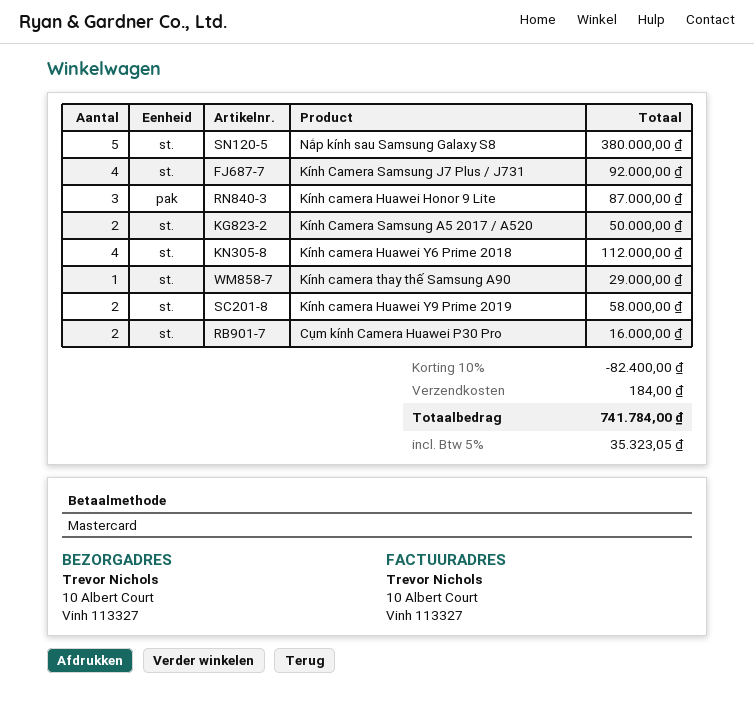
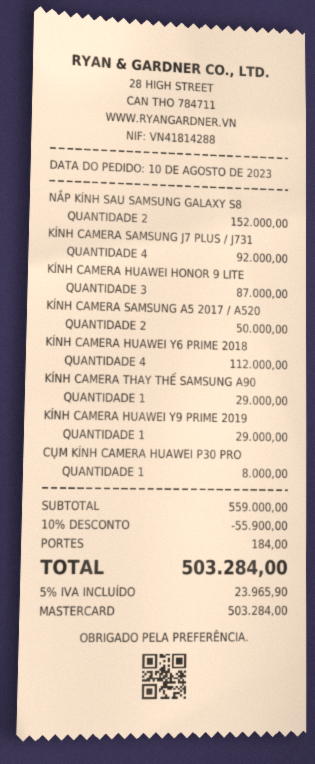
Nắp kính sau Samsung Galaxy S8: 5 for 380000.00 -> 2 for 152000.00
Kính camera Huawei Y9 Prime 2019: 2 for 58000.00 -> 1 for 29000.00
Cụm kính Camera Huawei P30 Pro: 2 for 16000.00 -> 1 for 8000.00
discount: 10% = 82400.00 -> 10% = 55900.00
tax: 5% = 35323.05 -> 5% = 23965.90
total: 741784.00 -> 503284.00

